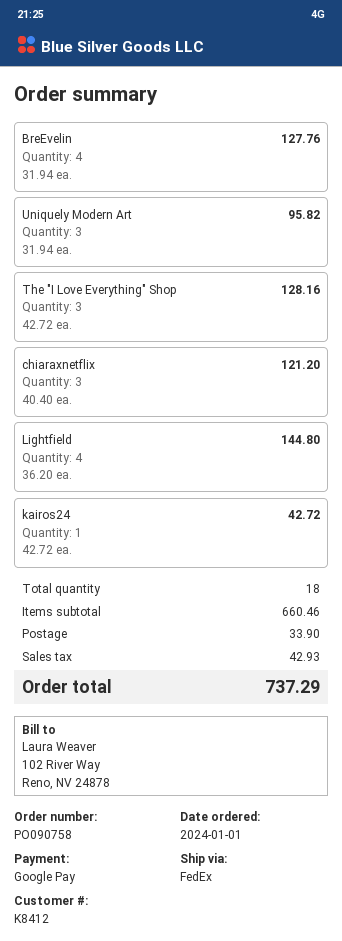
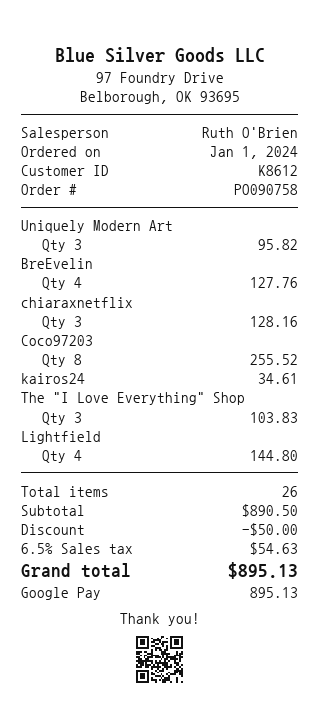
customer number: K8412 -> K8612
The "I Love Everything" Shop: 3 for 128.16 -> 3 for 103.83
chiaraxnetflix: 3 for 121.20 -> 3 for 128.16
kairos24: 1 for 42.72 -> 1 for 34.61
Coco97203: none -> 8 for 255.52
total quantity: 18 -> 26
subtotal: 660.46 -> 890.50
discount: none -> 50.00
shipping: 33.90 -> none
tax: 42.93 -> 54.63
total: 737.29 -> 895.13

